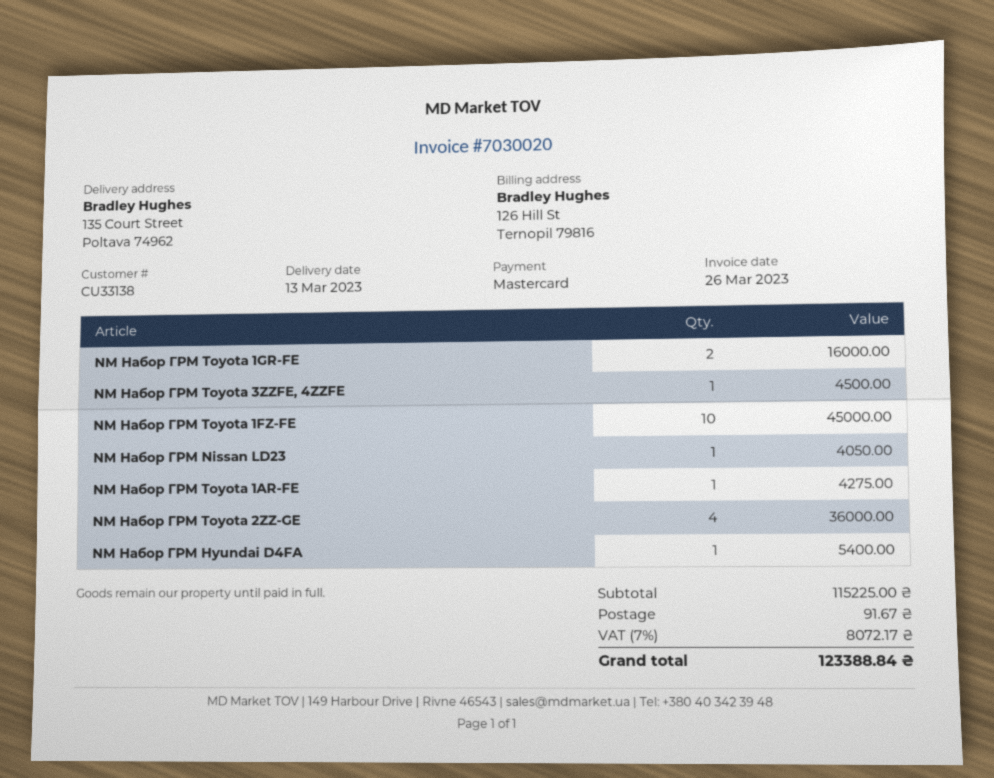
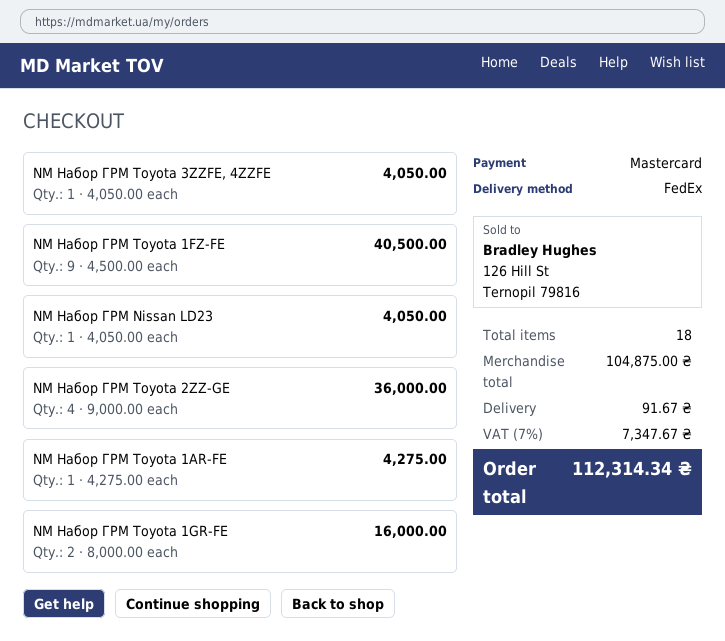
NM Набор ГРМ Toyota 3ZZFE, 4ZZFE: 1 for 4500.00 -> 1 for 4050.00
NM Набор ГРМ Toyota 1FZ-FE: 10 for 45000.00 -> 9 for 40500.00
NM Набор ГРМ Hyundai D4FA: 1 for 5400.00 -> none
subtotal: 115225.00 -> 104875.00
tax: 7% = 8072.17 -> 7% = 7347.67
total: 123388.84 -> 112314.34

